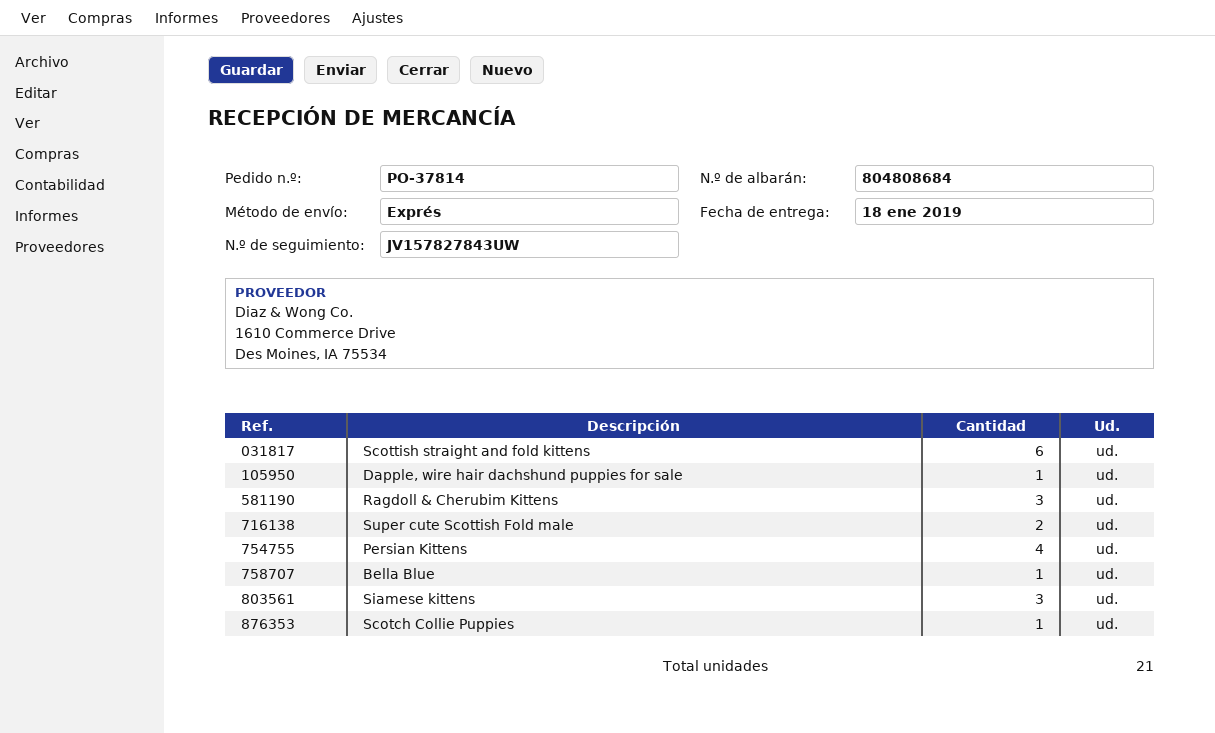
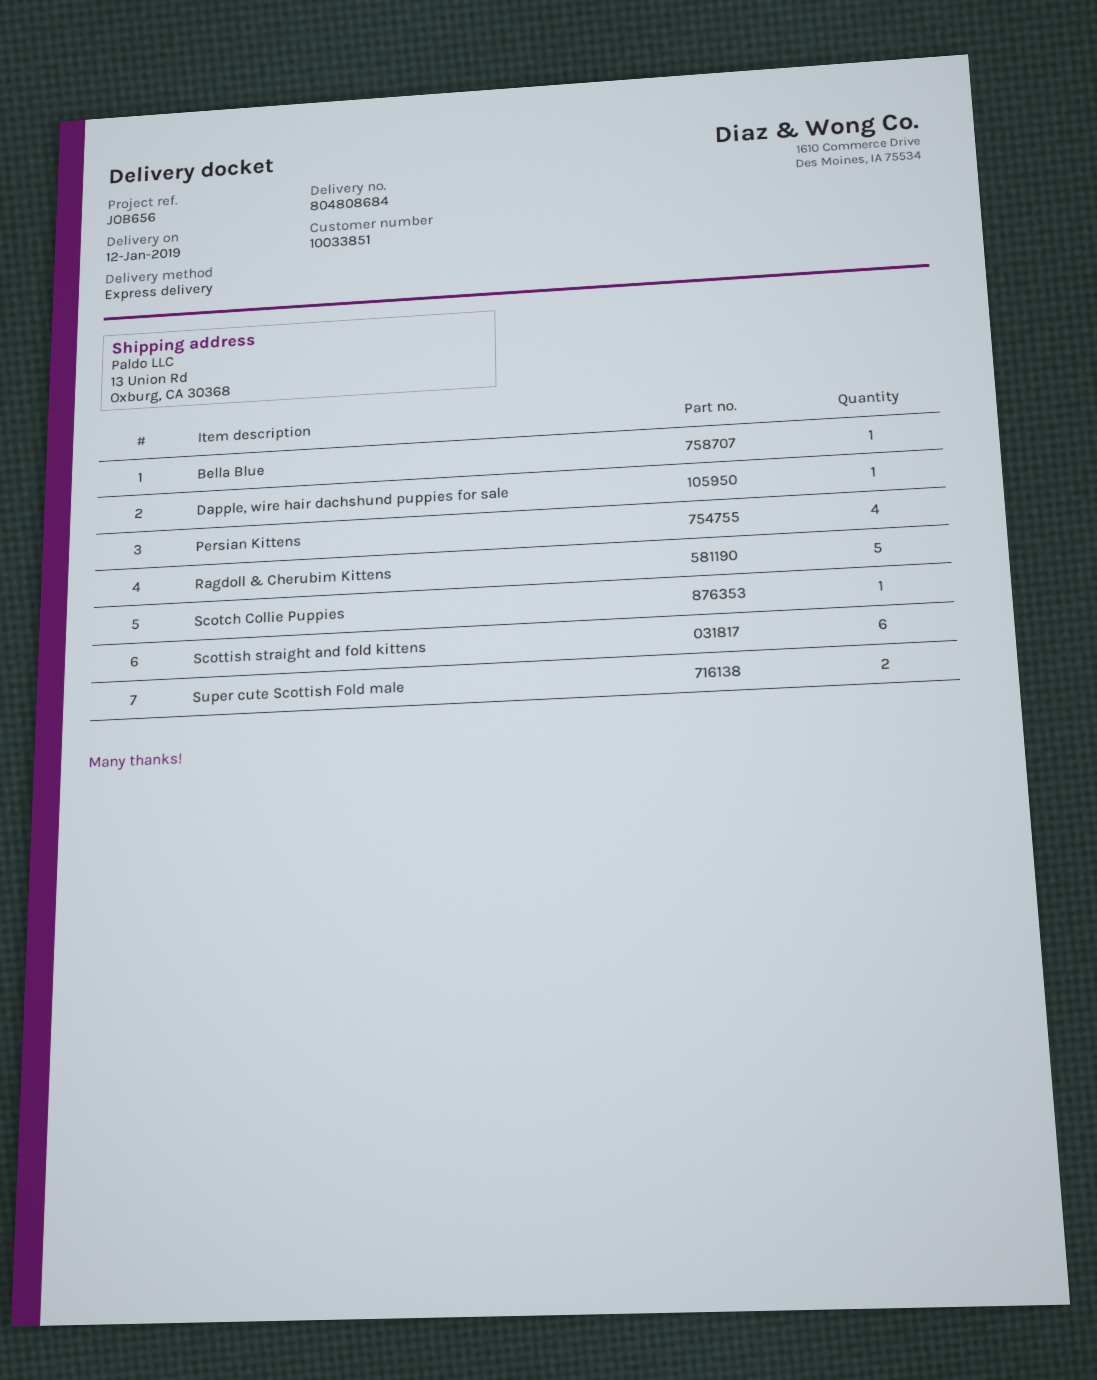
delivery date: 2019-01-18 -> 2019-01-12
Ragdoll & Cherubim Kittens: 3 -> 5
Siamese kittens: 3 -> none

